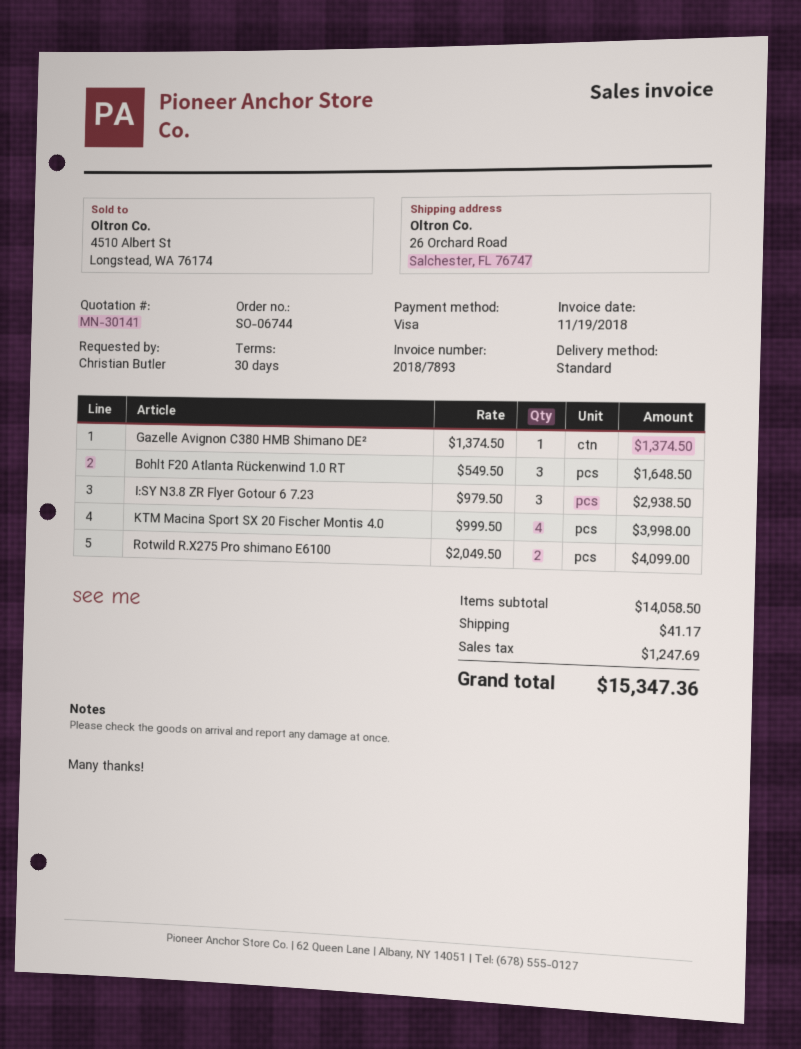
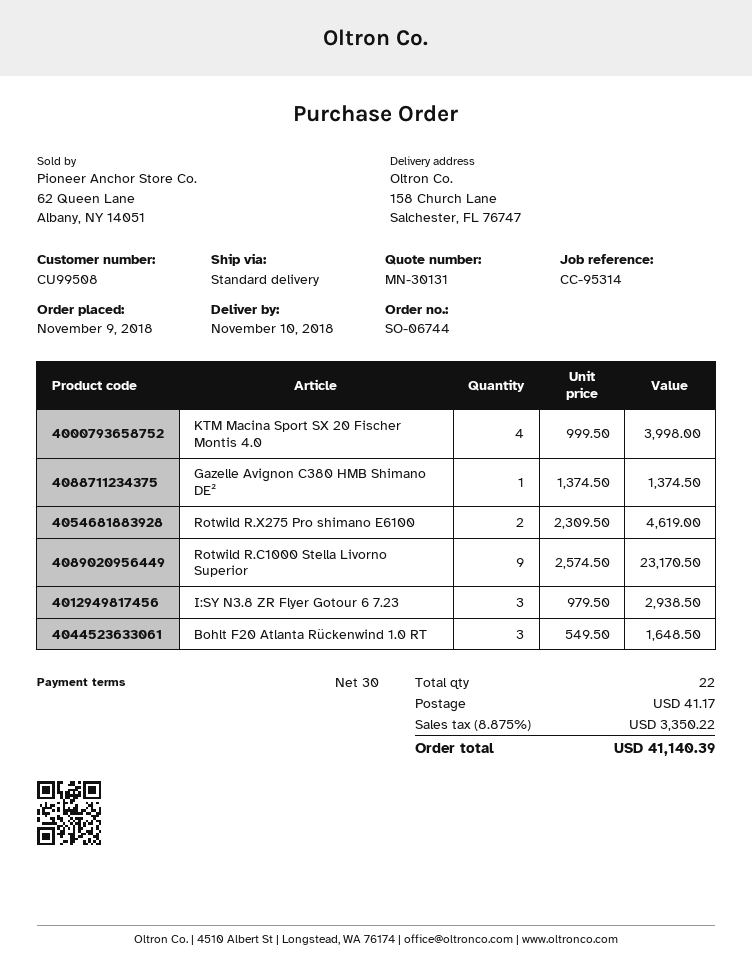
quote number: MN-30141 -> MN-30131
ship to: 26 Orchard Road, Salchester, FL 76747 -> 158 Church Lane, Salchester, FL 76747
Rotwild R.X275 Pro shimano E6100: 2 x 2049.50 = 4099.00 -> 2 x 2309.50 = 4619.00
Rotwild R.C1000 Stella Livorno Superior: none -> 9 x 2574.50 = 23170.50
tax: 1247.69 -> 3350.22
total: 15347.36 -> 41140.39

